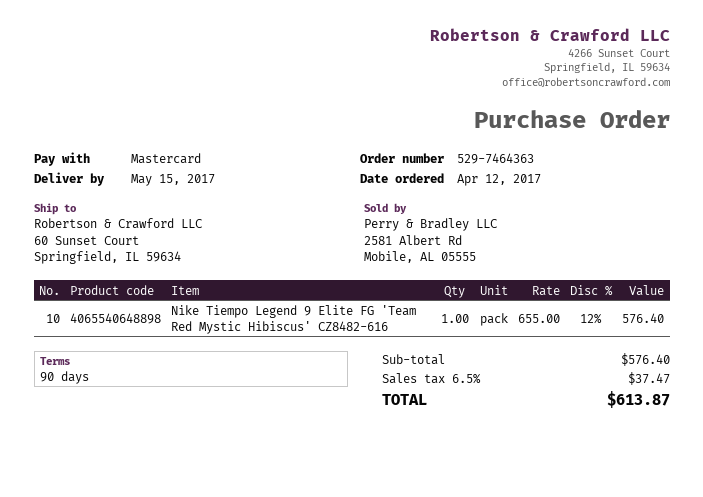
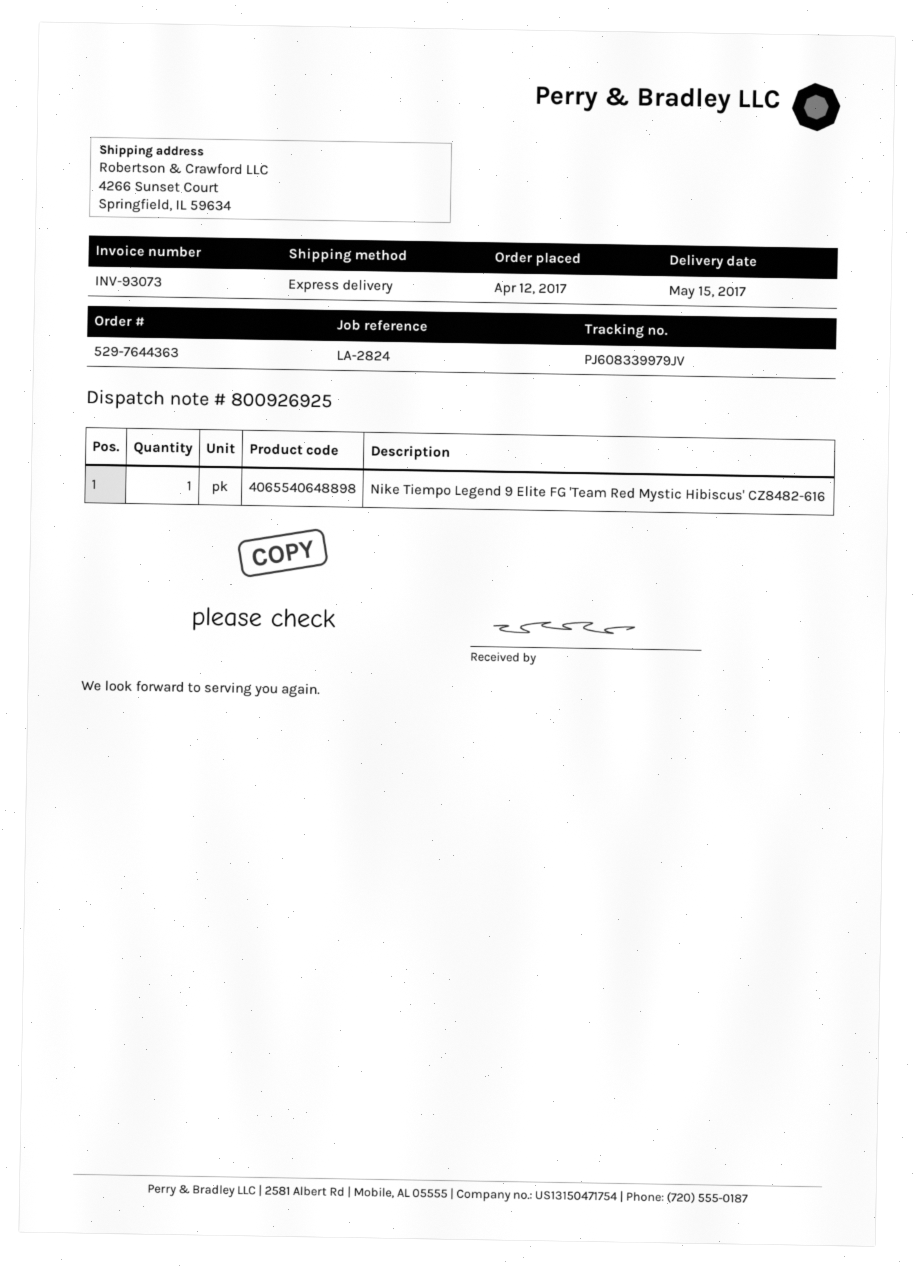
order number: 529-7464363 -> 529-7644363
ship to: 60 Sunset Court, Springfield, IL 59634 -> 4266 Sunset Court, Springfield, IL 59634

